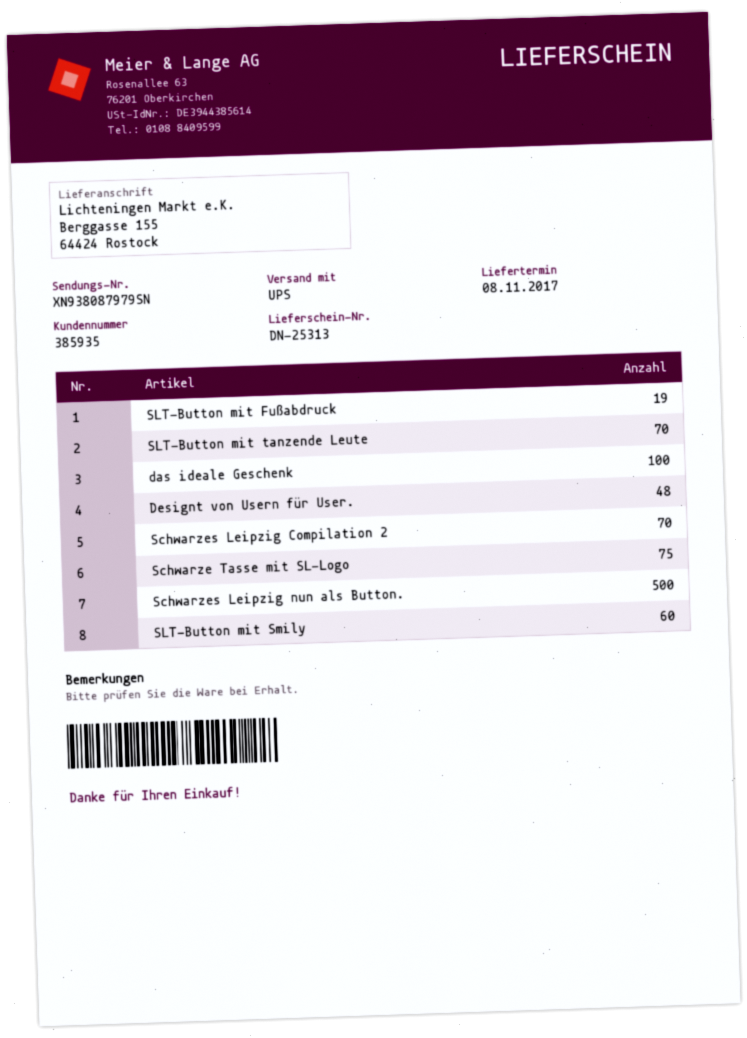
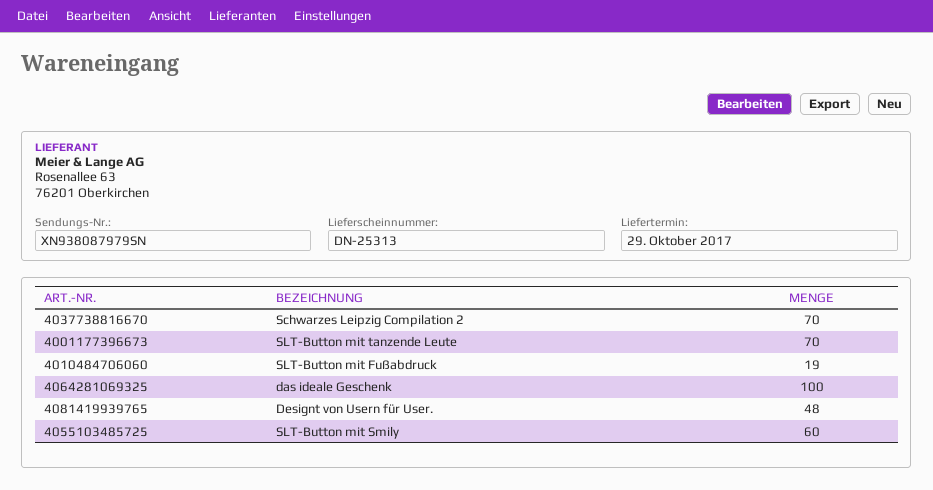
delivery date: 2017-11-08 -> 2017-10-29
Schwarze Tasse mit SL-Logo: 75 -> none
Schwarzes Leipzig nun als Button.: 500 -> none

